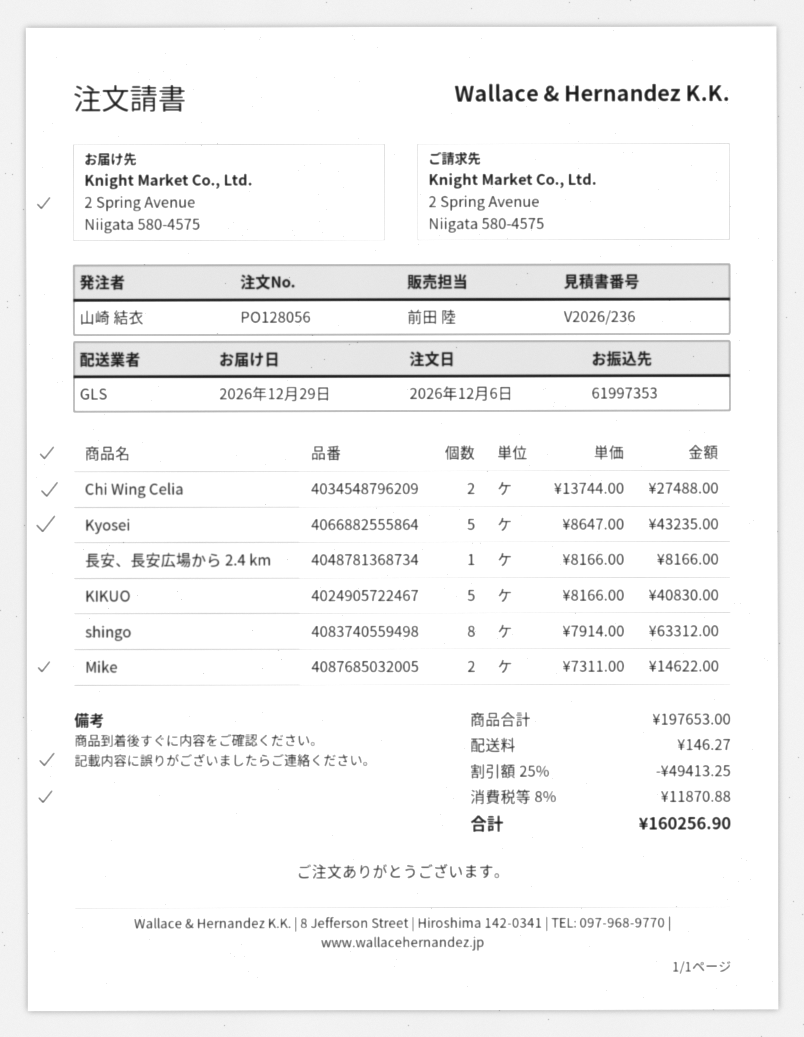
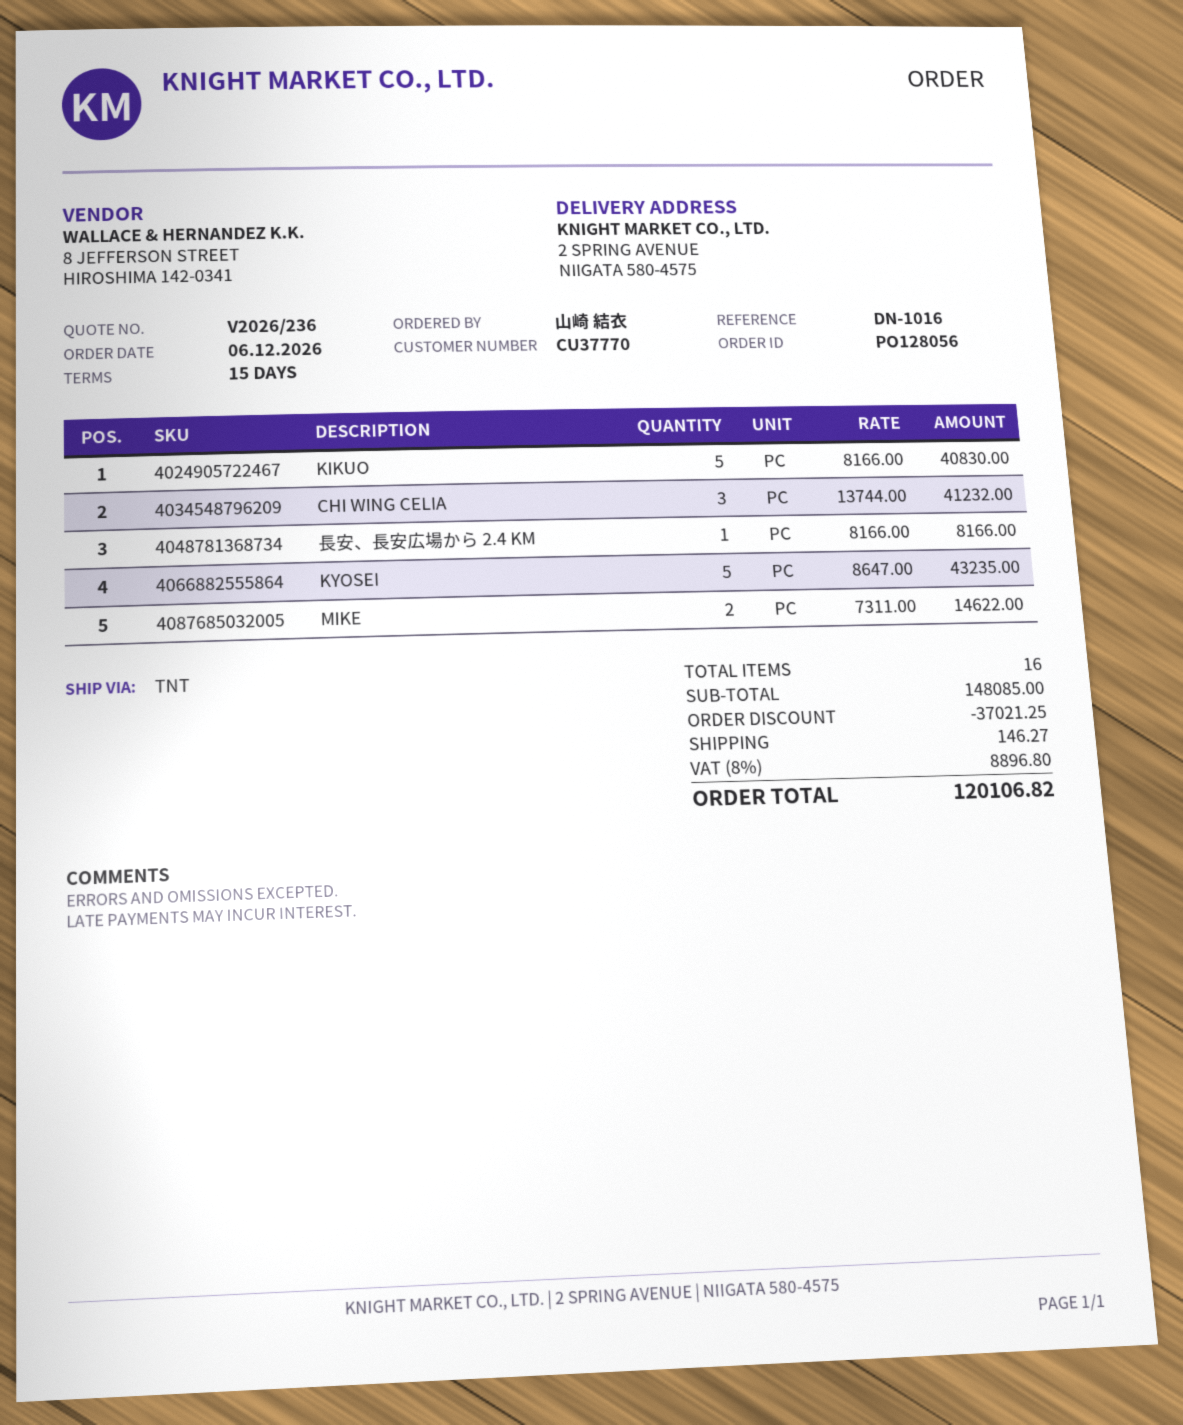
shipping method: GLS -> TNT
Chi Wing Celia: 2 x 13744.00 = 27488.00 -> 3 x 13744.00 = 41232.00
shingo: 8 x 7914.00 = 63312.00 -> none
subtotal: 197653.00 -> 148085.00
discount: 49413.25 -> 37021.25
tax: 8% = 11870.88 -> 8% = 8896.80
total: 160256.90 -> 120106.82

